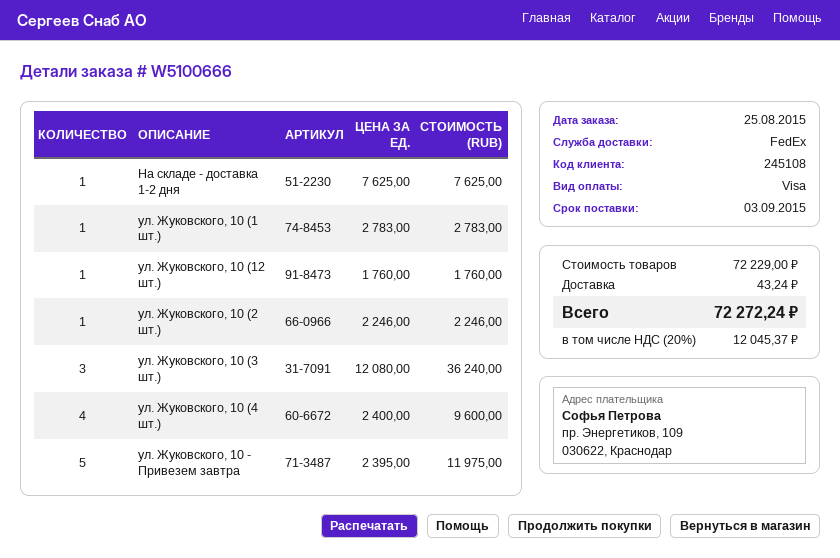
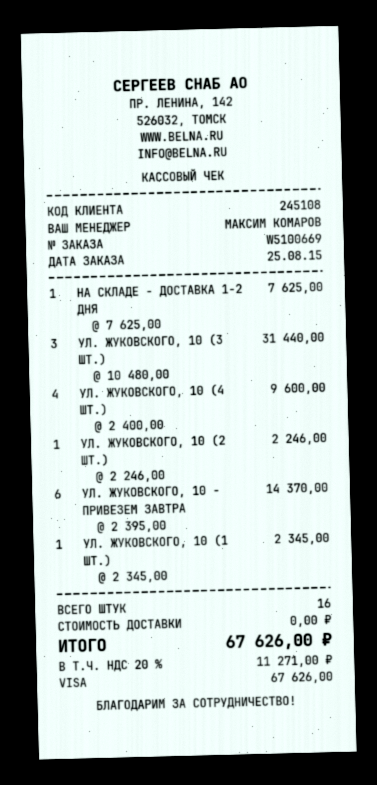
order number: W5100666 -> W5100669
ул. Жуковского, 10 (1 шт.): 1 x 2783.00 = 2783.00 -> 1 x 2345.00 = 2345.00
ул. Жуковского, 10 (12 шт.): 1 x 1760.00 = 1760.00 -> none
ул. Жуковского, 10 (3 шт.): 3 x 12080.00 = 36240.00 -> 3 x 10480.00 = 31440.00
ул. Жуковского, 10 - Привезем завтра: 5 x 2395.00 = 11975.00 -> 6 x 2395.00 = 14370.00
shipping: 43.24 -> 0.00
tax: 20% = 12045.37 -> 20% = 11271.00
total: 72272.24 -> 67626.00

